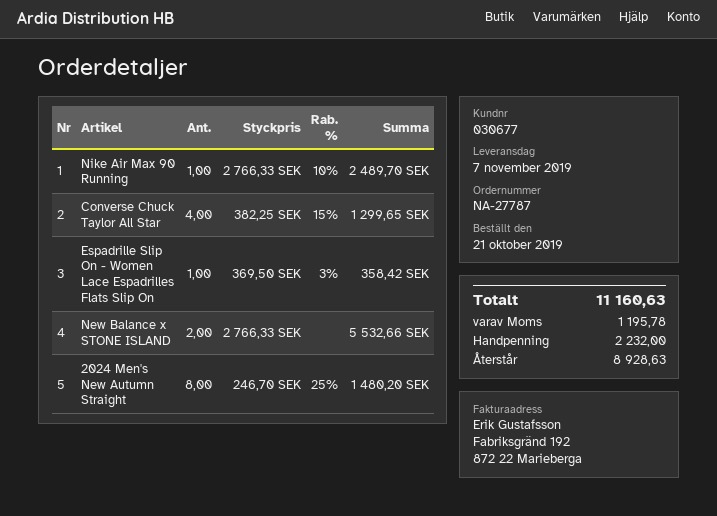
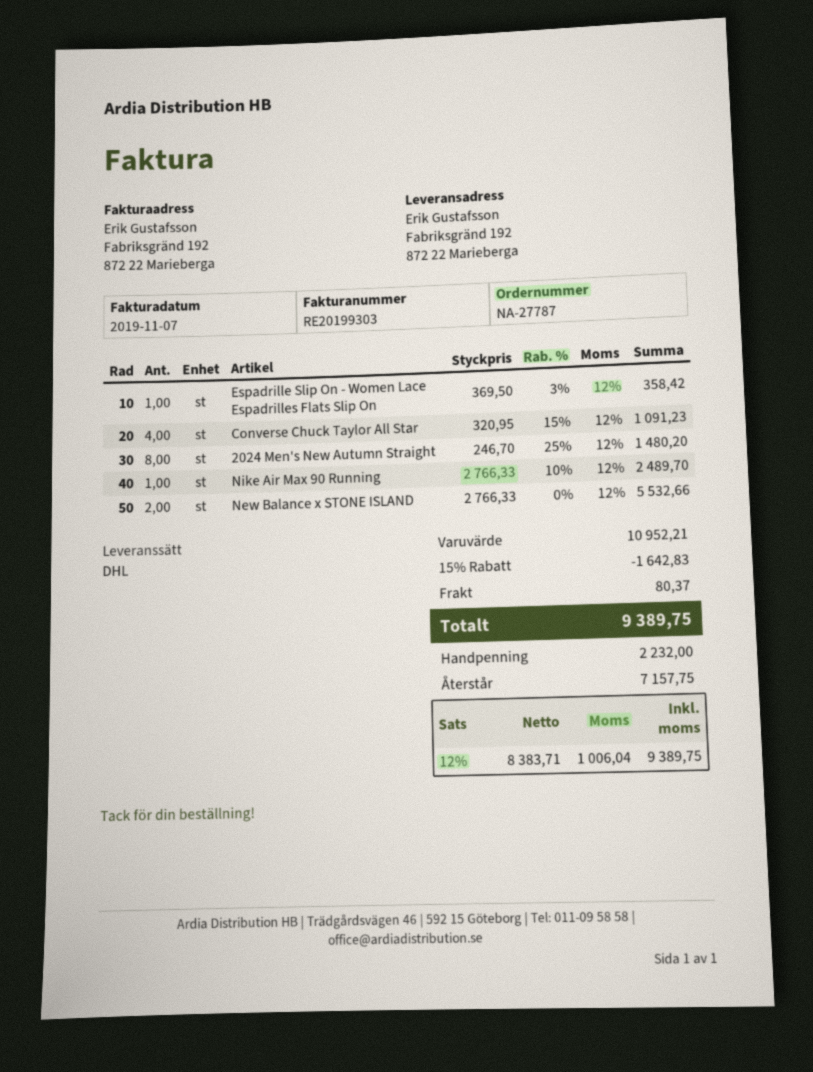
Converse Chuck Taylor All Star: 4 x 382.25 - 15% = 1299.65 -> 4 x 320.95 - 15% = 1091.23
discount: none -> 15% = 1642.83
shipping: none -> 80.37
tax: 1195.78 -> 1006.04
total: 11160.63 -> 9389.75
balance: 8928.63 -> 7157.75

